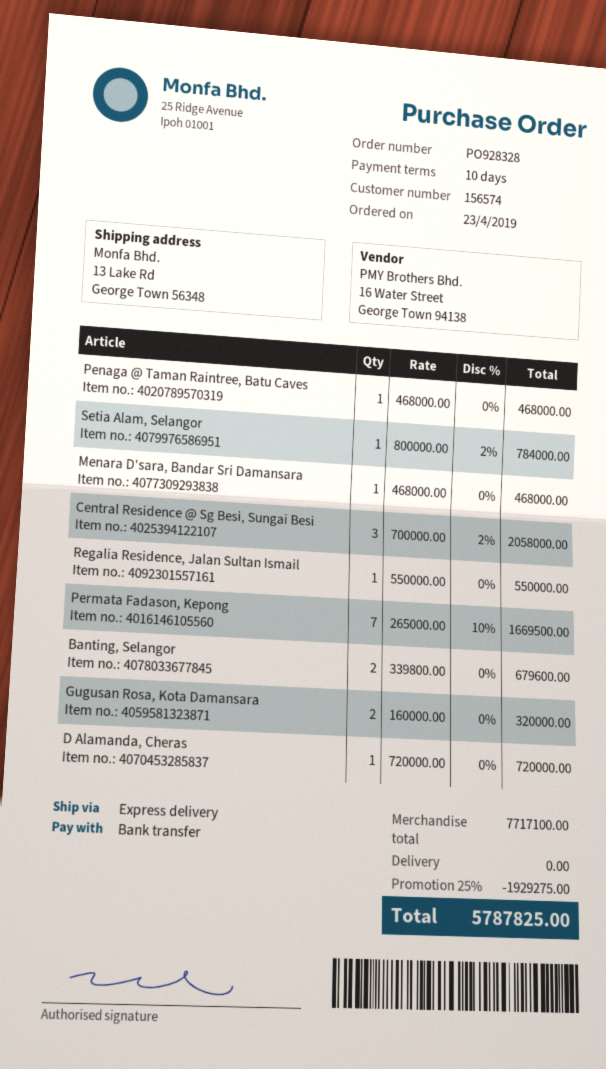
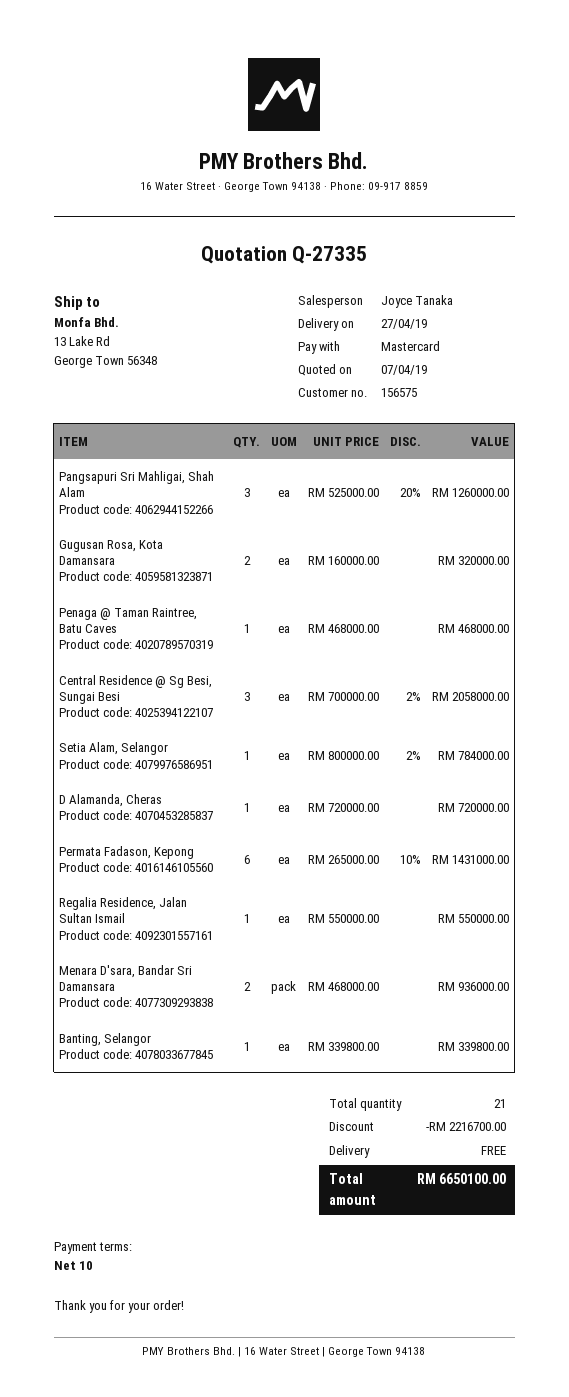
customer number: 156574 -> 156575
payment method: bank transfer -> Mastercard
Menara D'sara, Bandar Sri Damansara: 1 x 468000.00 = 468000.00 -> 2 x 468000.00 = 936000.00
Permata Fadason, Kepong: 7 x 265000.00 - 10% = 1669500.00 -> 6 x 265000.00 - 10% = 1431000.00
Banting, Selangor: 2 x 339800.00 = 679600.00 -> 1 x 339800.00 = 339800.00
Pangsapuri Sri Mahligai, Shah Alam: none -> 3 x 525000.00 - 20% = 1260000.00
discount: 1929275.00 -> 2216700.00
total: 5787825.00 -> 6650100.00

